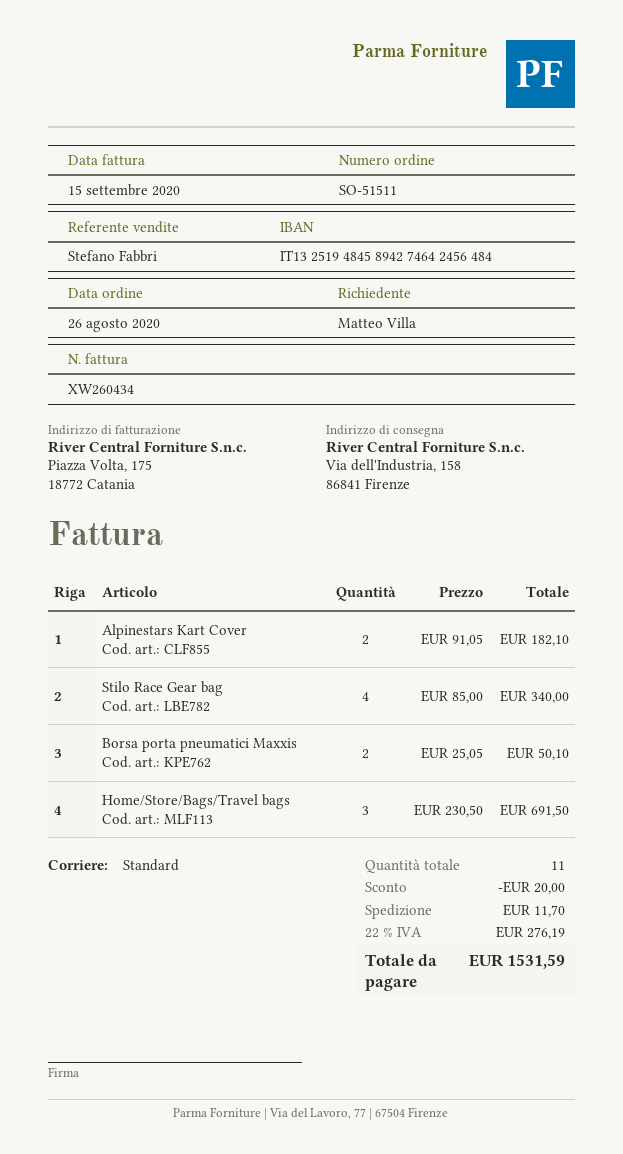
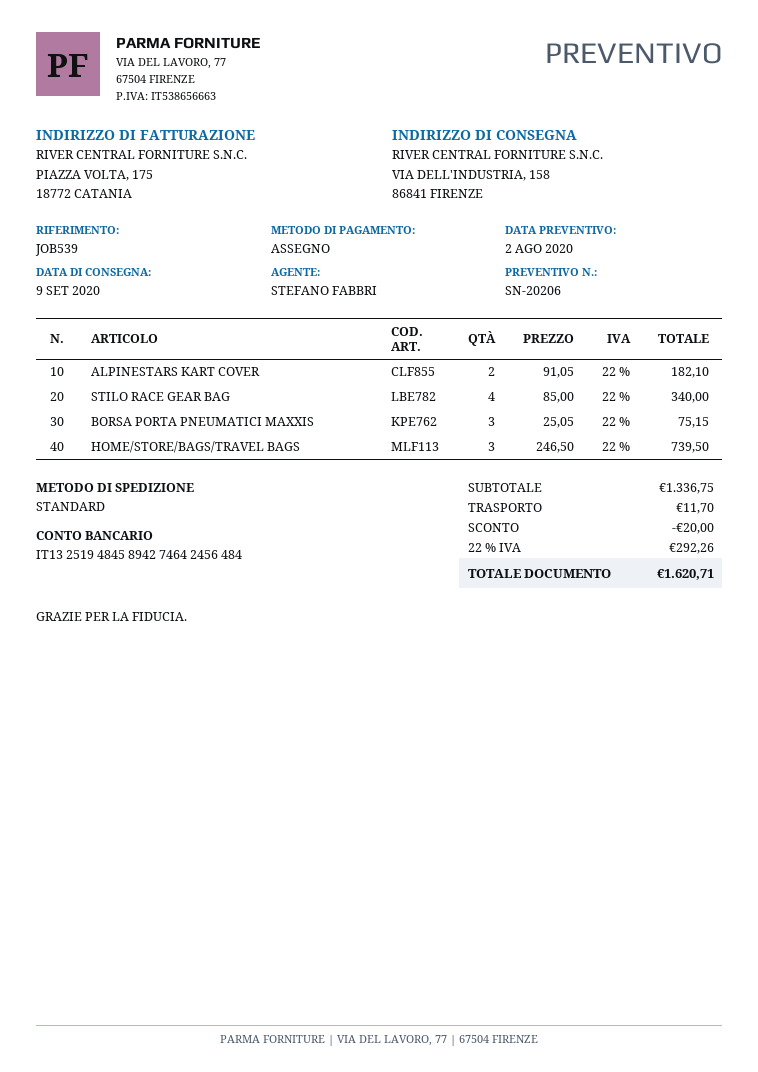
Borsa porta pneumatici Maxxis: 2 x 25.05 = 50.10 -> 3 x 25.05 = 75.15
Home/Store/Bags/Travel bags: 3 x 230.50 = 691.50 -> 3 x 246.50 = 739.50
tax: 22% = 276.19 -> 22% = 292.26
total: 1531.59 -> 1620.71

